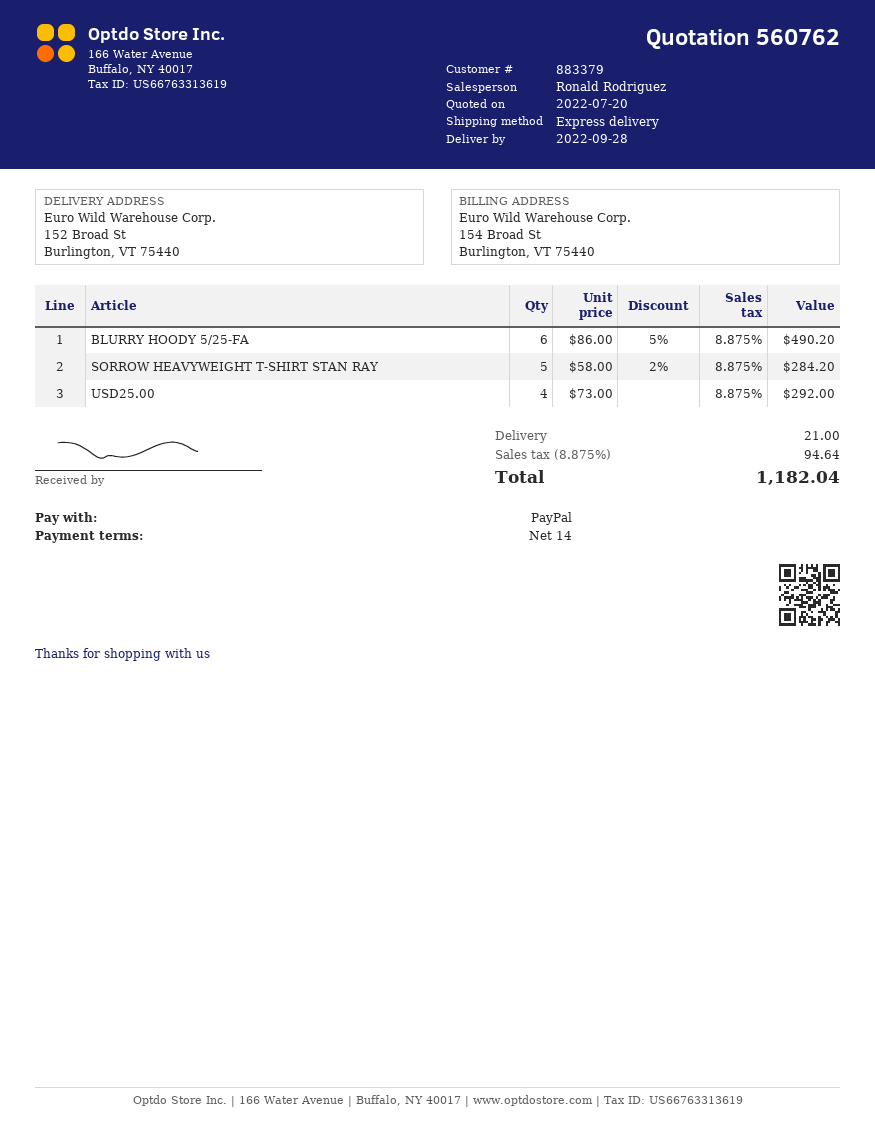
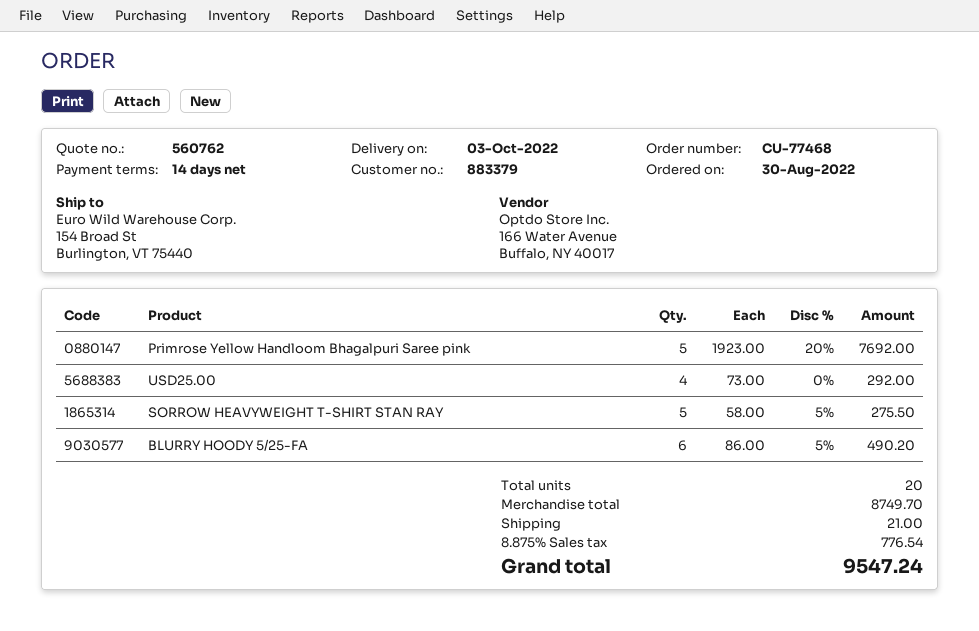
delivery date: 2022-09-28 -> 2022-10-03
ship to: 152 Broad St, Burlington, VT 75440 -> 154 Broad St, Burlington, VT 75440
SORROW HEAVYWEIGHT T-SHIRT STAN RAY: 5 x 58.00 - 2% = 284.20 -> 5 x 58.00 - 5% = 275.50
Primrose Yellow Handloom Bhagalpuri Saree pink: none -> 5 x 1923.00 - 20% = 7692.00
tax: 8.875% = 94.64 -> 8.875% = 776.54
total: 1182.04 -> 9547.24

